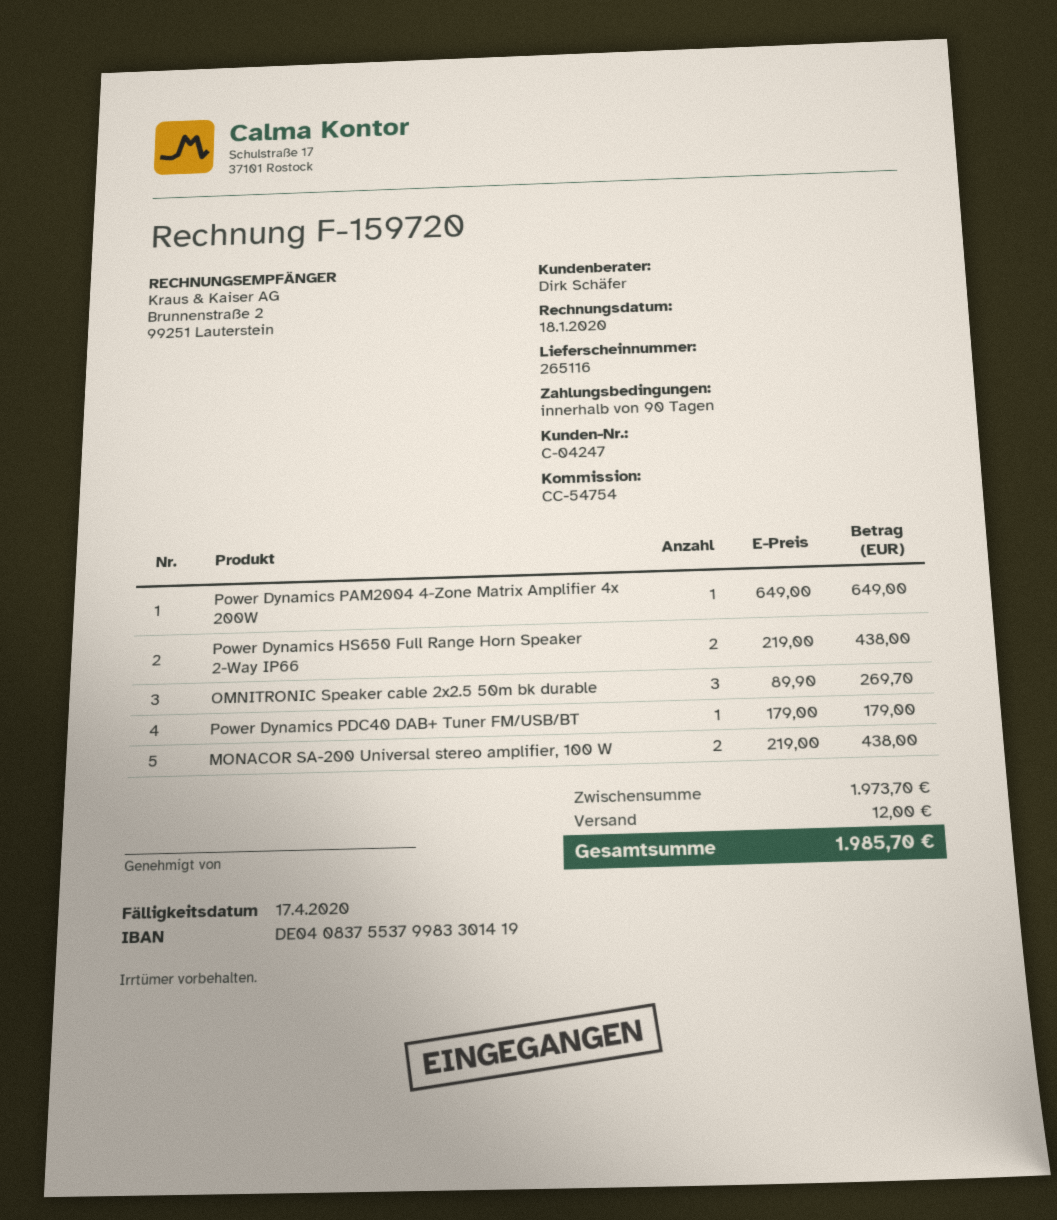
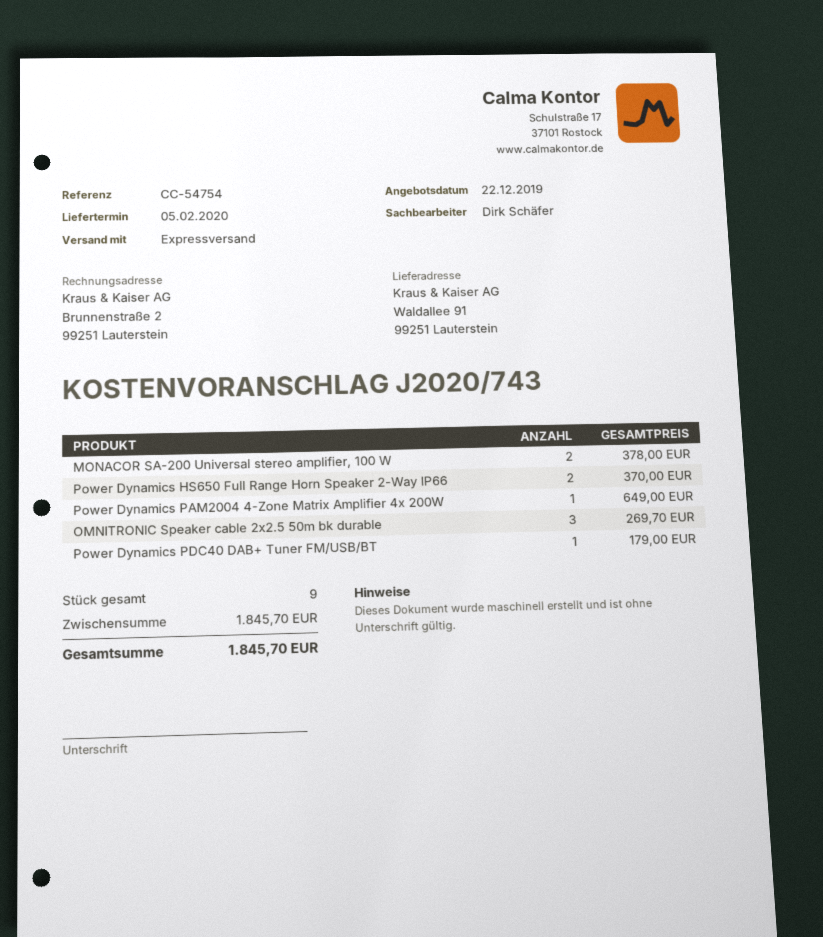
Power Dynamics HS650 Full Range Horn Speaker 2-Way IP66: 2 for 438.00 -> 2 for 370.00
MONACOR SA-200 Universal stereo amplifier, 100 W: 2 for 438.00 -> 2 for 378.00
subtotal: 1973.70 -> 1845.70
shipping: 12.00 -> none
total: 1985.70 -> 1845.70

